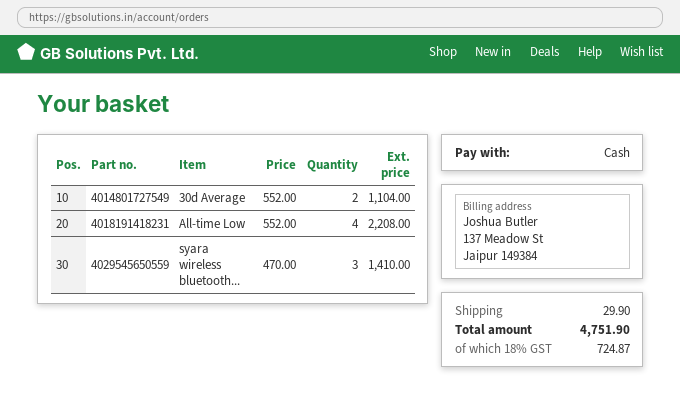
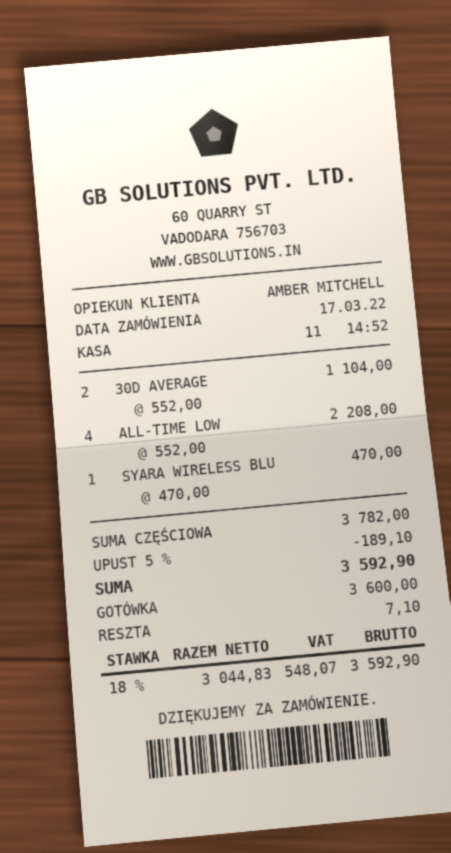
syara wireless bluetooth...: 3 x 470.00 = 1410.00 -> 1 x 470.00 = 470.00
discount: none -> 5% = 189.10
shipping: 29.90 -> none
tax: 18% = 724.87 -> 18% = 548.07
total: 4751.90 -> 3592.90

